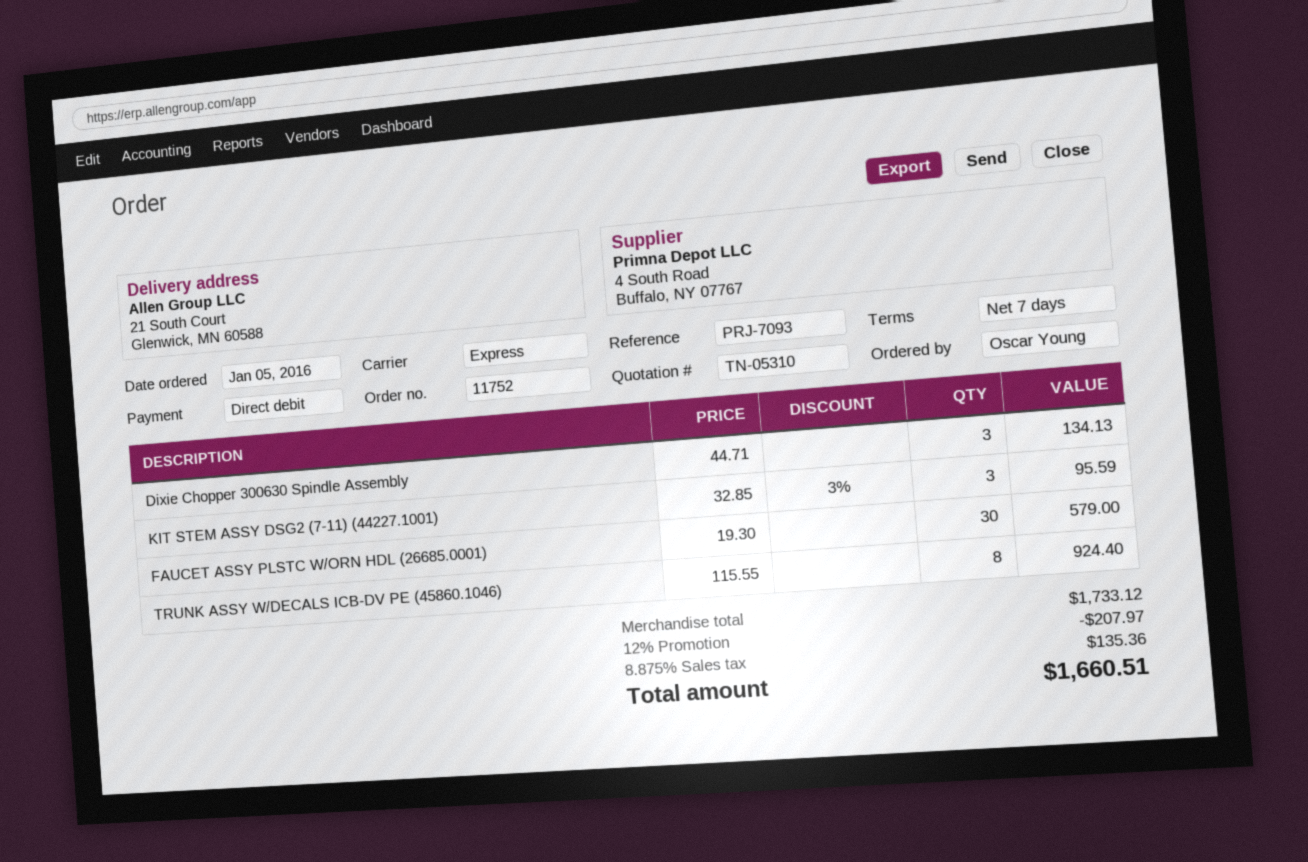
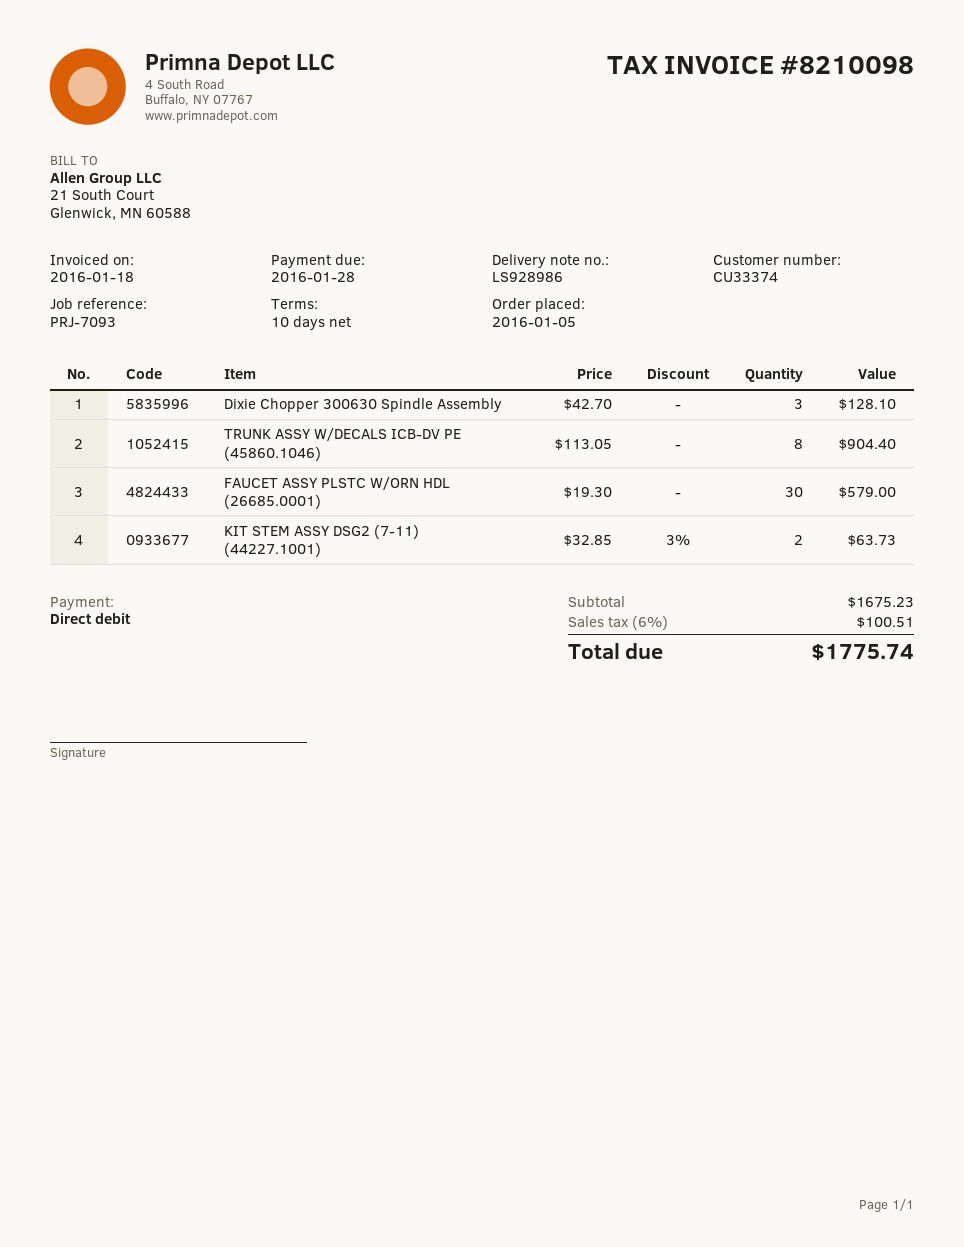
payment terms: 7 days -> 10 days
Dixie Chopper 300630 Spindle Assembly: 3 x 44.71 = 134.13 -> 3 x 42.70 = 128.10
KIT STEM ASSY DSG2 (7-11) (44227.1001): 3 x 32.85 - 3% = 95.59 -> 2 x 32.85 - 3% = 63.73
TRUNK ASSY W/DECALS ICB-DV PE (45860.1046): 8 x 115.55 = 924.40 -> 8 x 113.05 = 904.40
subtotal: 1733.12 -> 1675.23
discount: 12% = 207.97 -> none
tax: 8.875% = 135.36 -> 6% = 100.51
total: 1660.51 -> 1775.74

